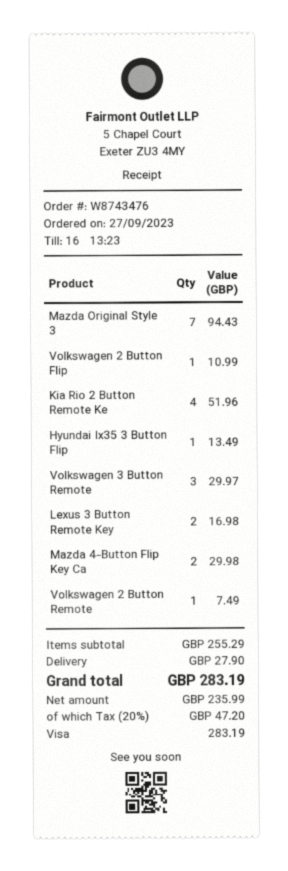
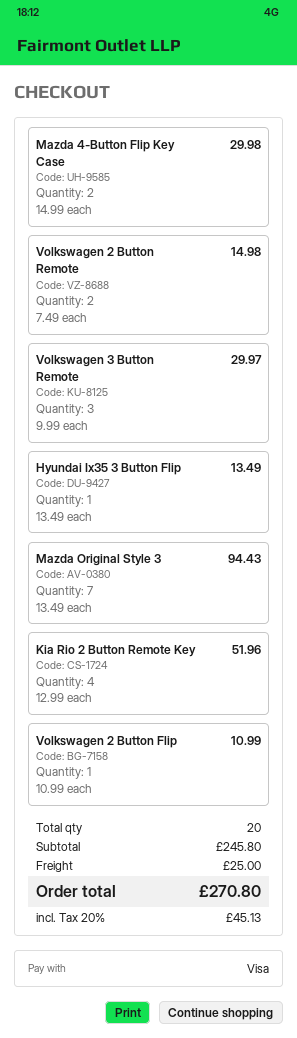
Lexus 3 Button Remote Key: 2 for 16.98 -> none
Volkswagen 2 Button Remote: 1 for 7.49 -> 2 for 14.98
subtotal: 255.29 -> 245.80
shipping: 27.90 -> 25.00
tax: 20% = 47.20 -> 20% = 45.13
total: 283.19 -> 270.80

